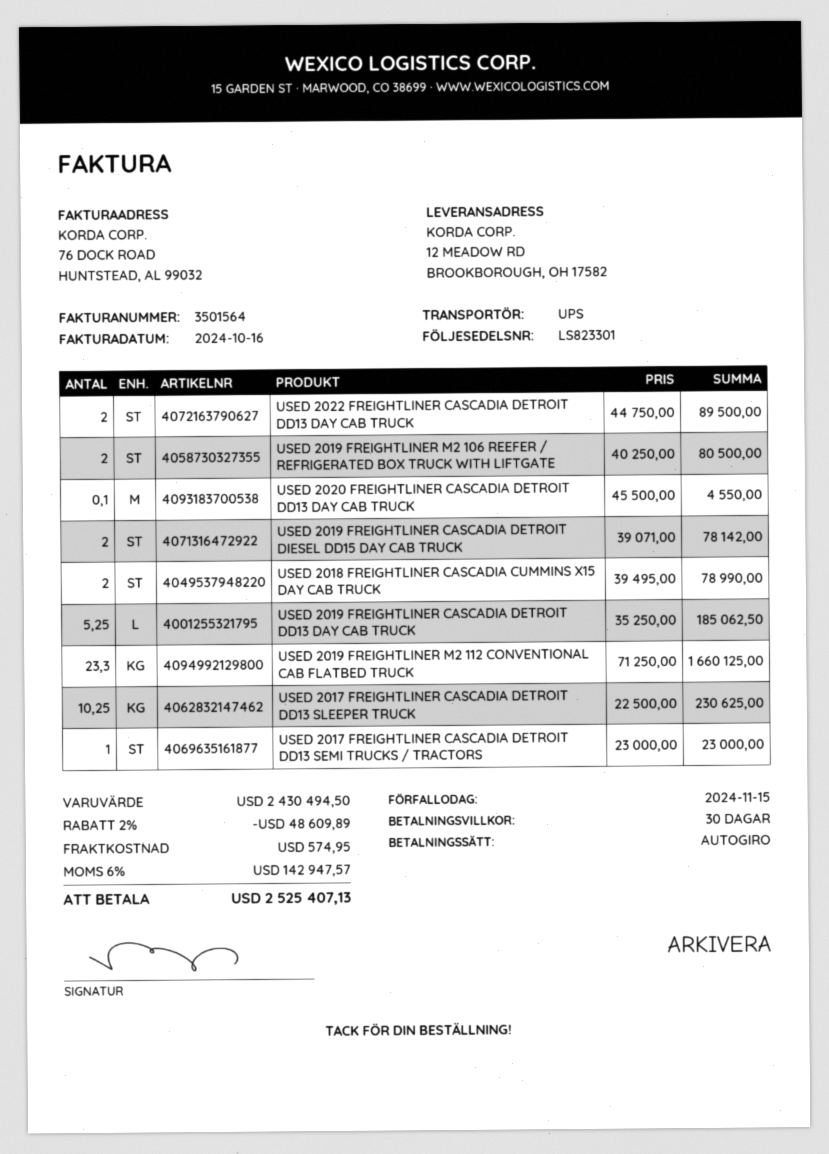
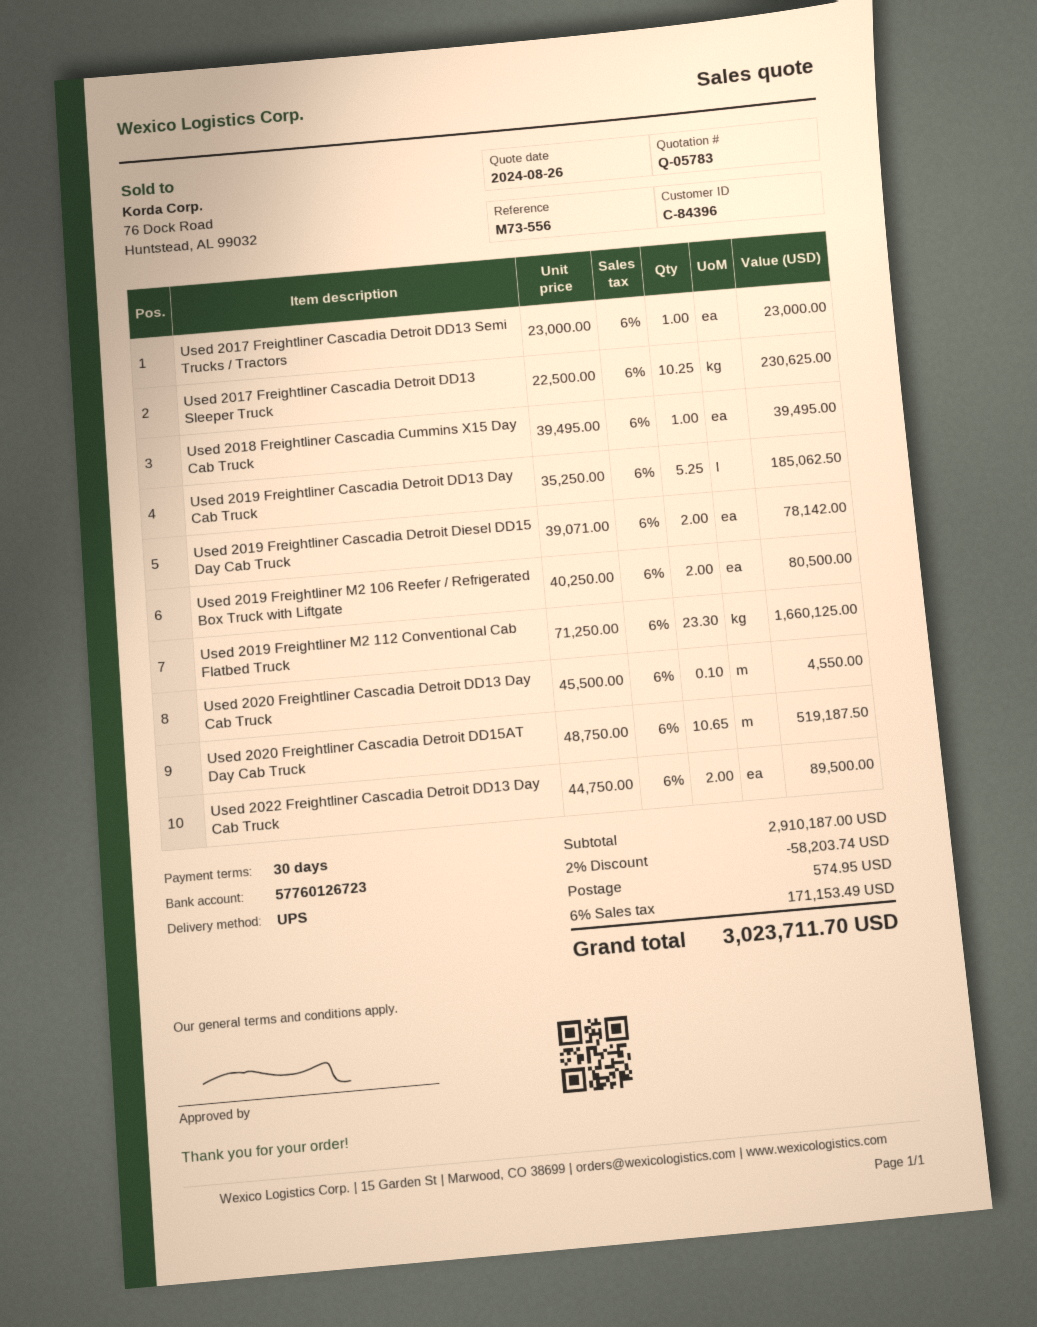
USED 2018 FREIGHTLINER CASCADIA CUMMINS X15 DAY CAB TRUCK: 2 x 39495.00 = 78990.00 -> 1 x 39495.00 = 39495.00
Used 2020 Freightliner Cascadia Detroit DD15AT Day Cab Truck: none -> 10.65 x 48750.00 = 519187.50
subtotal: 2430494.50 -> 2910187.00
discount: 2% = 48609.89 -> 2% = 58203.74
tax: 6% = 142947.57 -> 6% = 171153.49
total: 2525407.13 -> 3023711.70

